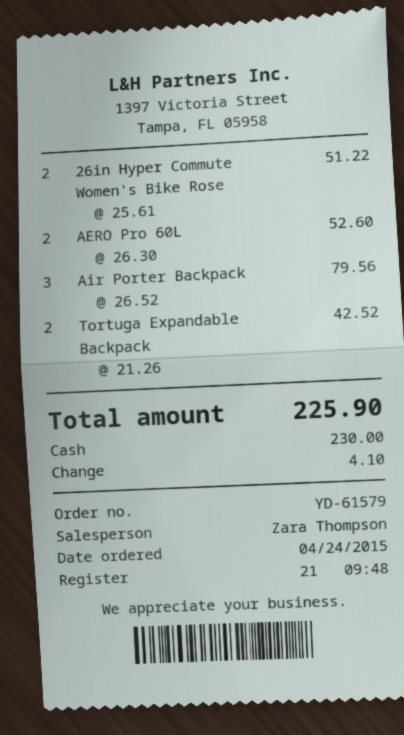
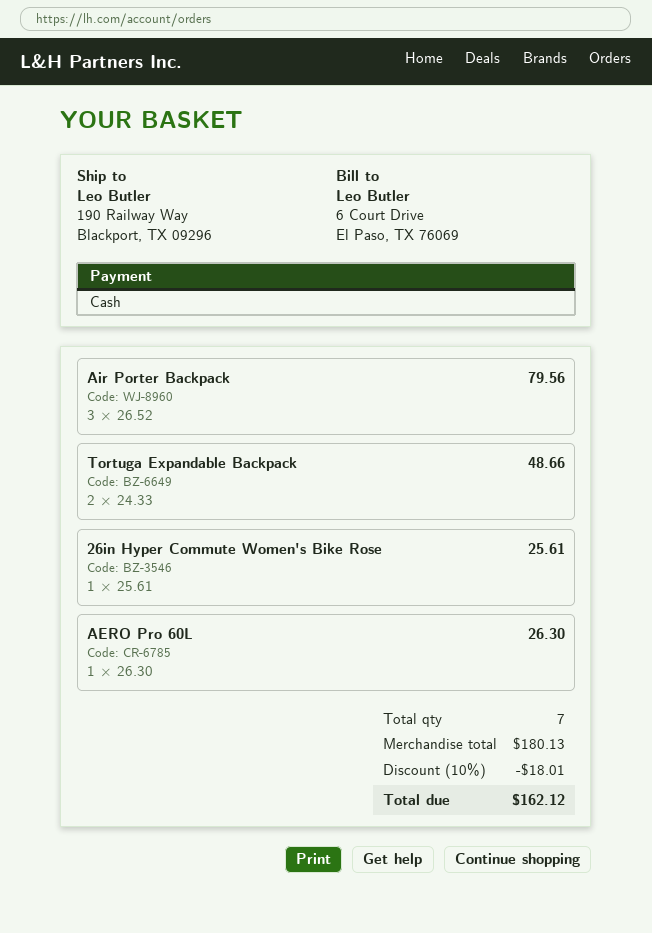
26in Hyper Commute Women's Bike Rose: 2 x 25.61 = 51.22 -> 1 x 25.61 = 25.61
AERO Pro 60L: 2 x 26.30 = 52.60 -> 1 x 26.30 = 26.30
Tortuga Expandable Backpack: 2 x 21.26 = 42.52 -> 2 x 24.33 = 48.66
discount: none -> 10% = 18.01
total: 225.90 -> 162.12

